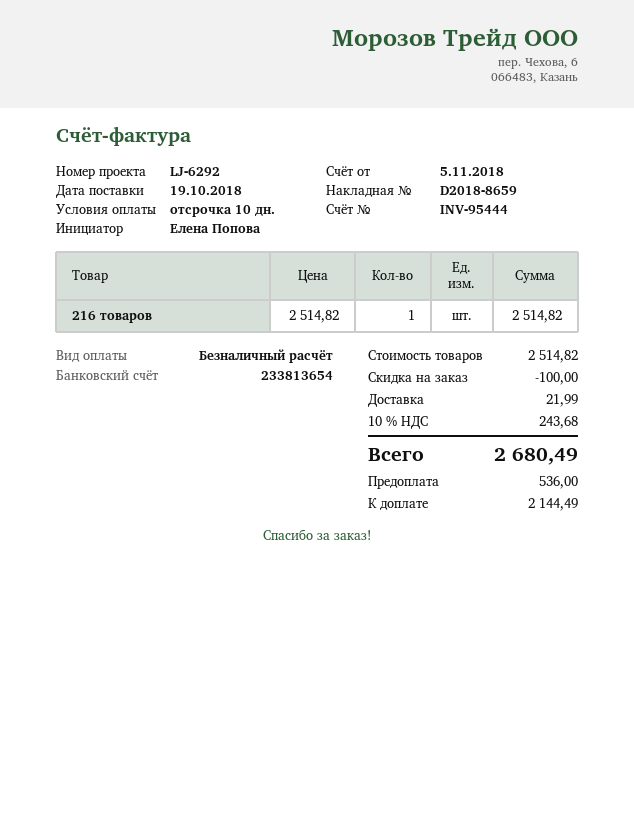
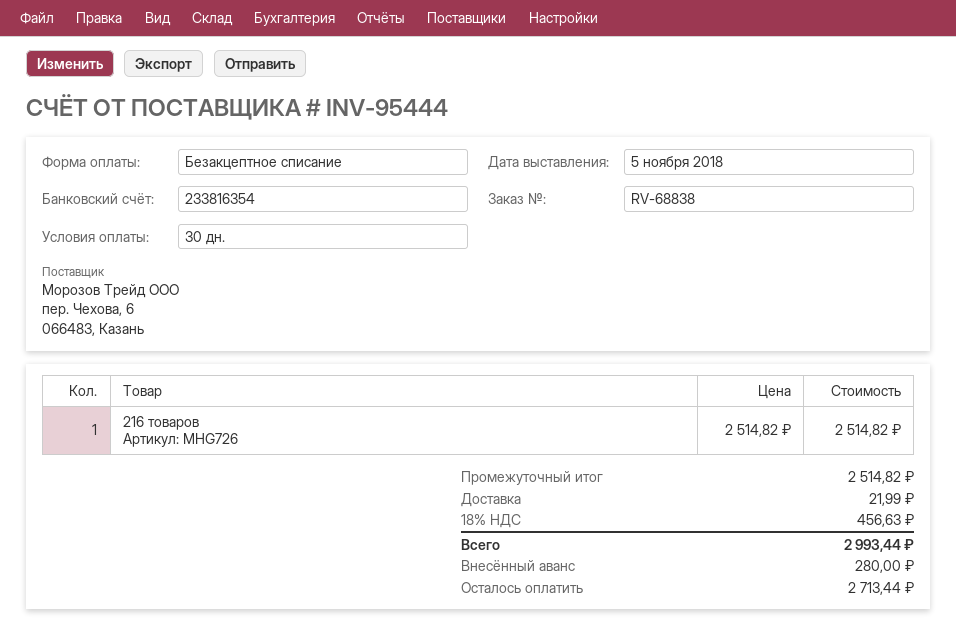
payment terms: 10 days -> 30 days
payment method: bank transfer -> direct debit
bank account: 233813654 -> 233816354
discount: 100.00 -> none
tax: 10% = 243.68 -> 18% = 456.63
total: 2680.49 -> 2993.44
deposit: 536.00 -> 280.00
balance: 2144.49 -> 2713.44

